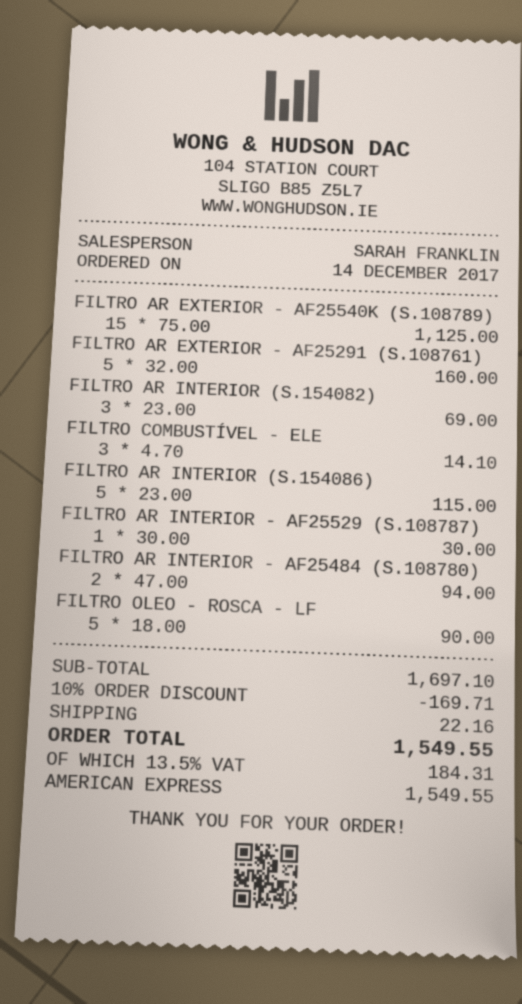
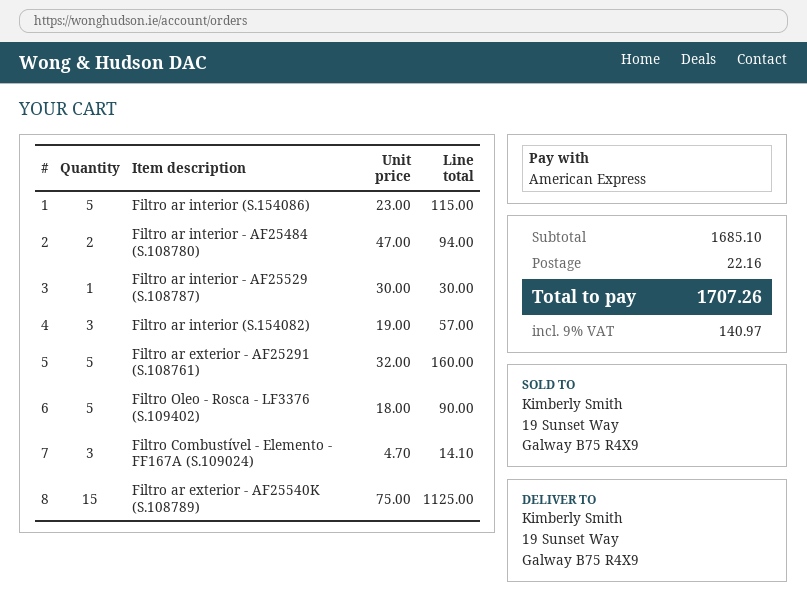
FILTRO AR INTERIOR (S.154082): 3 x 23.00 = 69.00 -> 3 x 19.00 = 57.00
subtotal: 1697.10 -> 1685.10
discount: 10% = 169.71 -> none
tax: 13.5% = 184.31 -> 9% = 140.97
total: 1549.55 -> 1707.26

